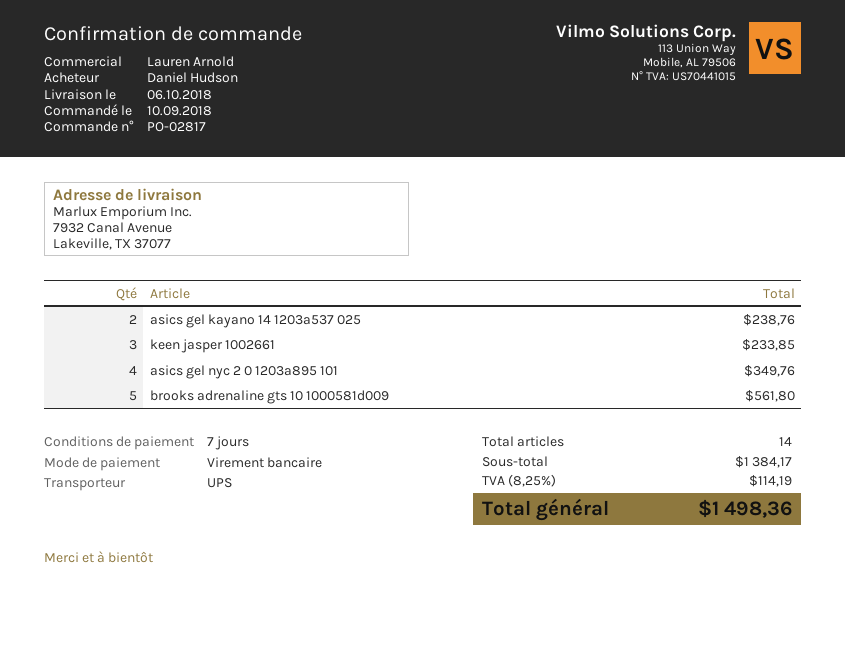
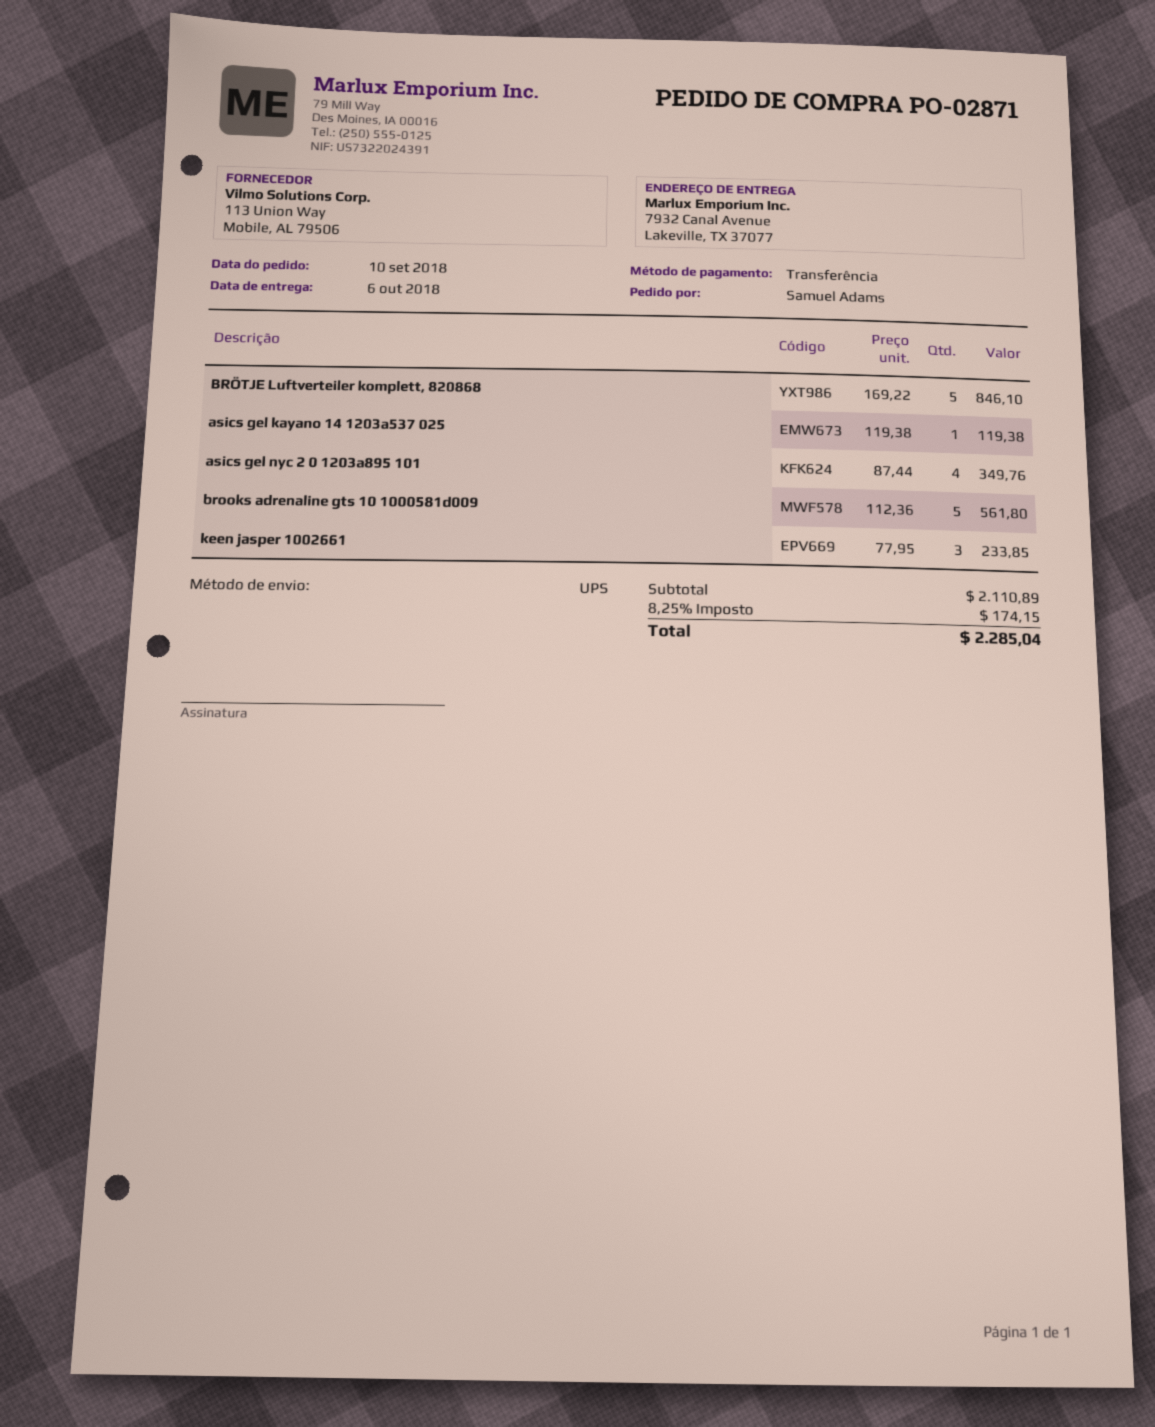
order number: PO-02817 -> PO-02871
ordered by: Daniel Hudson -> Samuel Adams
asics gel kayano 14 1203a537 025: 2 for 238.76 -> 1 for 119.38
BRÖTJE Luftverteiler komplett, 820868: none -> 5 for 846.10
subtotal: 1384.17 -> 2110.89
tax: 8.25% = 114.19 -> 8.25% = 174.15
total: 1498.36 -> 2285.04

